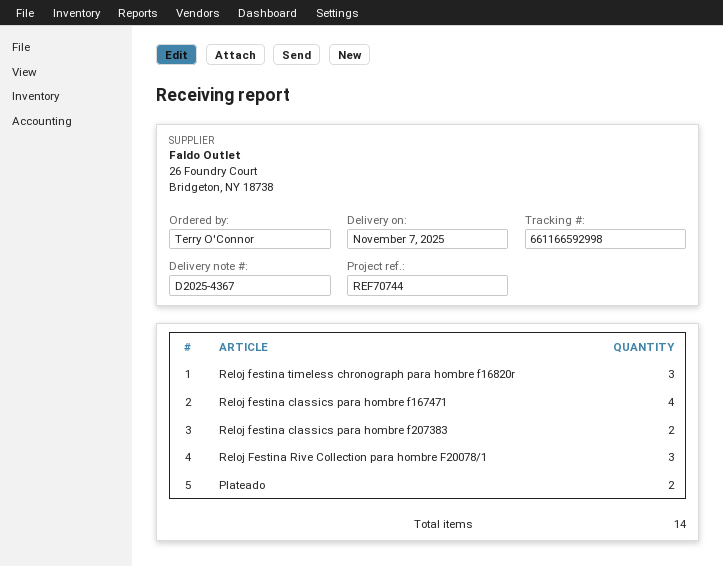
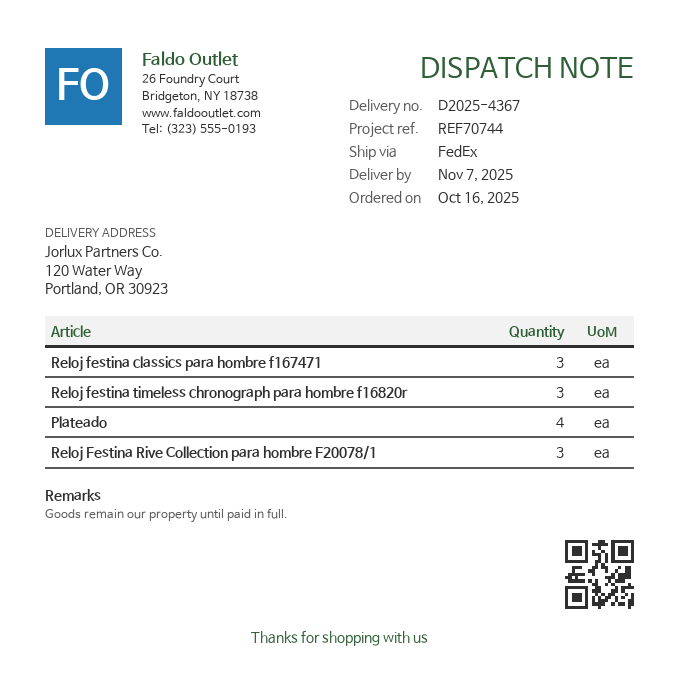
Reloj festina classics para hombre f167471: 4 -> 3
Reloj festina classics para hombre f207383: 2 -> none
Plateado: 2 -> 4

